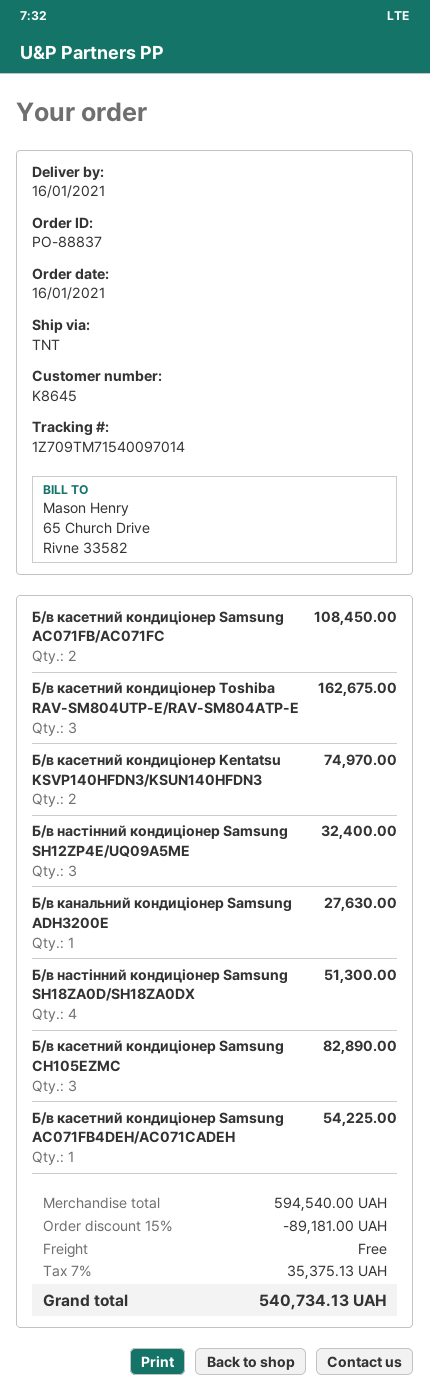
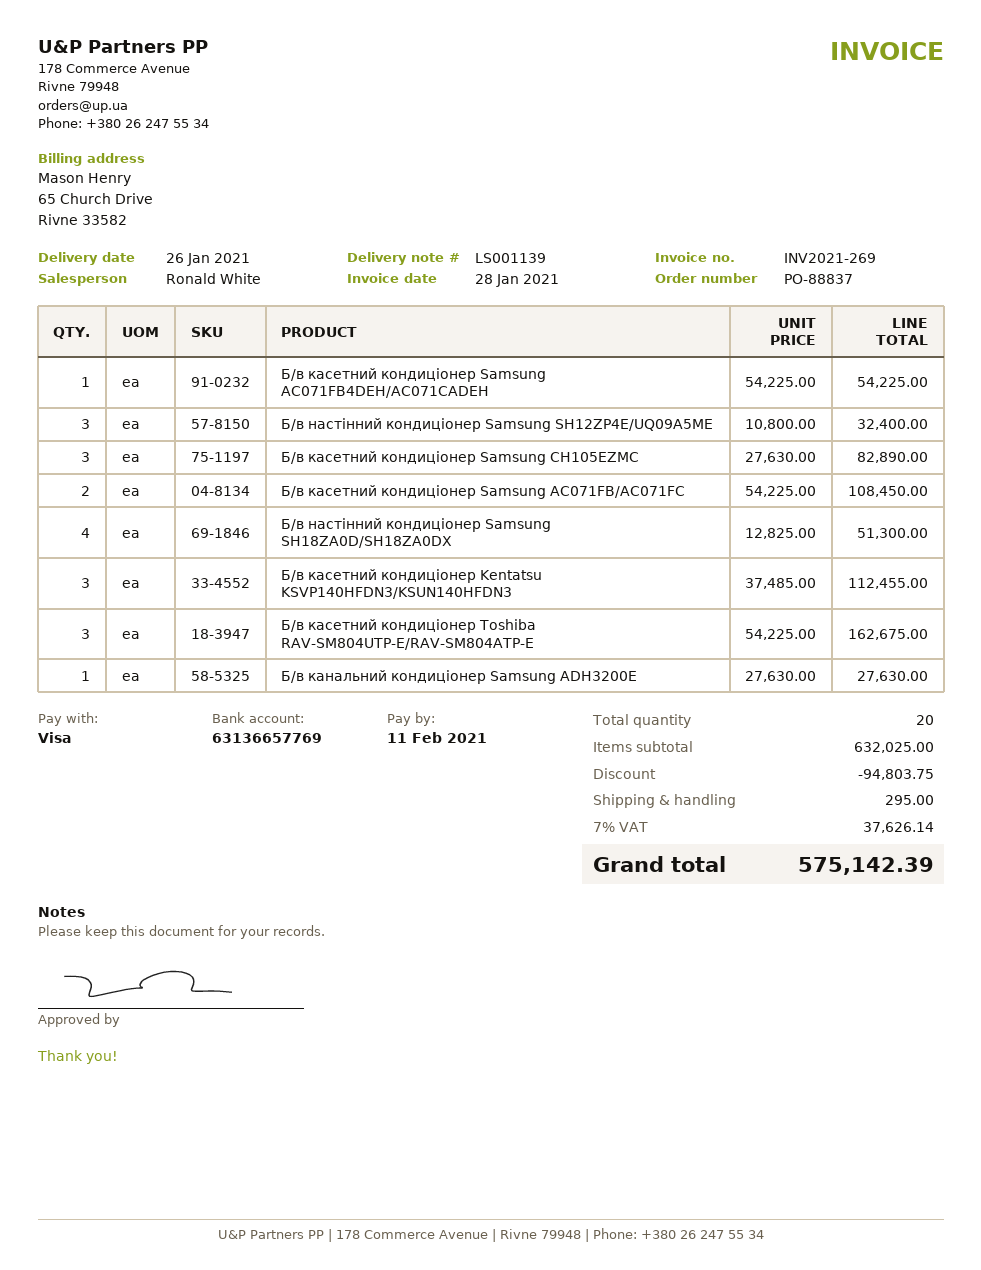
delivery date: 2021-01-16 -> 2021-01-26
Б/в касетний кондиціонер Kentatsu KSVP140HFDN3/KSUN140HFDN3: 2 for 74970.00 -> 3 for 112455.00
subtotal: 594540.00 -> 632025.00
discount: 89181.00 -> 94803.75
shipping: 0.00 -> 295.00
tax: 7% = 35375.13 -> 7% = 37626.14
total: 540734.13 -> 575142.39

